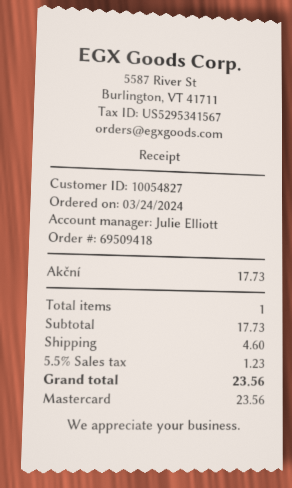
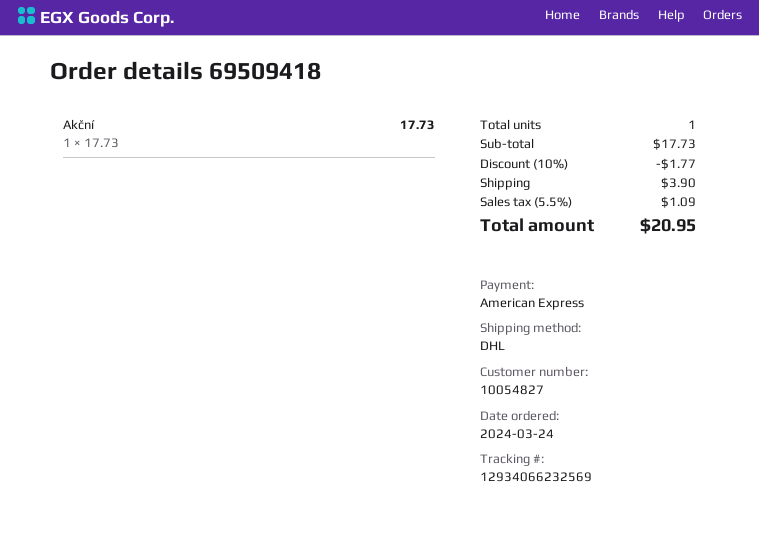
payment method: Mastercard -> American Express
discount: none -> 10% = 1.77
shipping: 4.60 -> 3.90
tax: 5.5% = 1.23 -> 5.5% = 1.09
total: 23.56 -> 20.95

